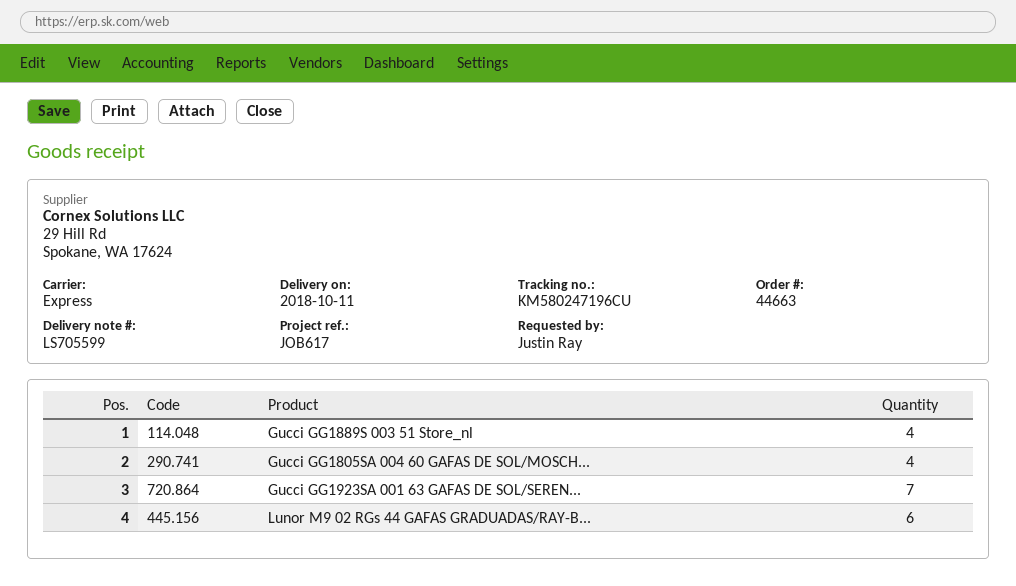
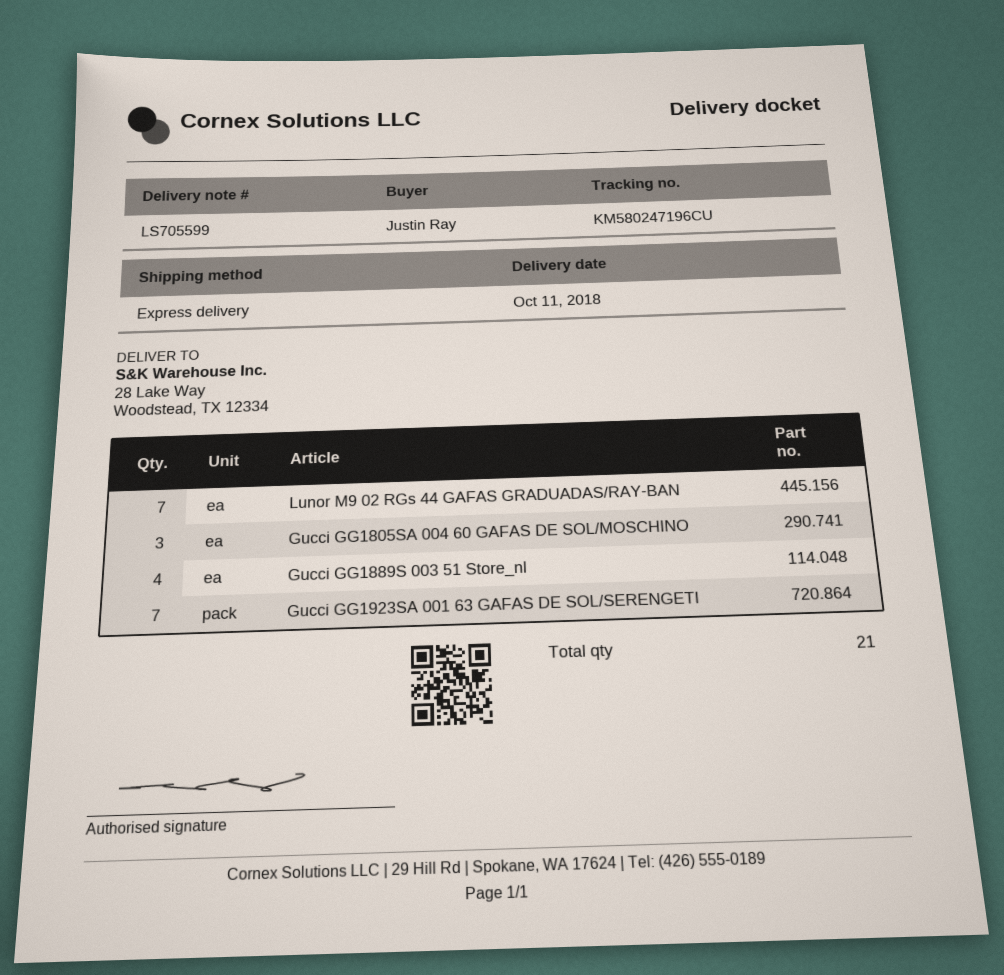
Gucci GG1805SA 004 60 GAFAS DE SOL/MOSCH...: 4 -> 3
Lunor M9 02 RGs 44 GAFAS GRADUADAS/RAY-B...: 6 -> 7

